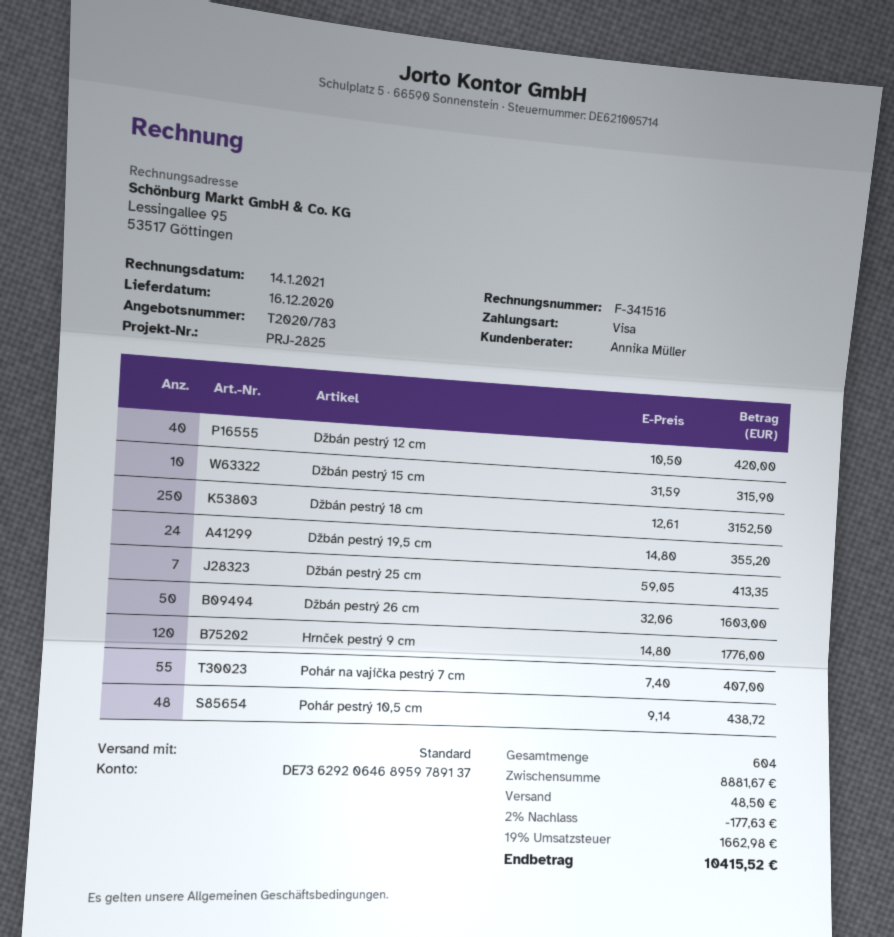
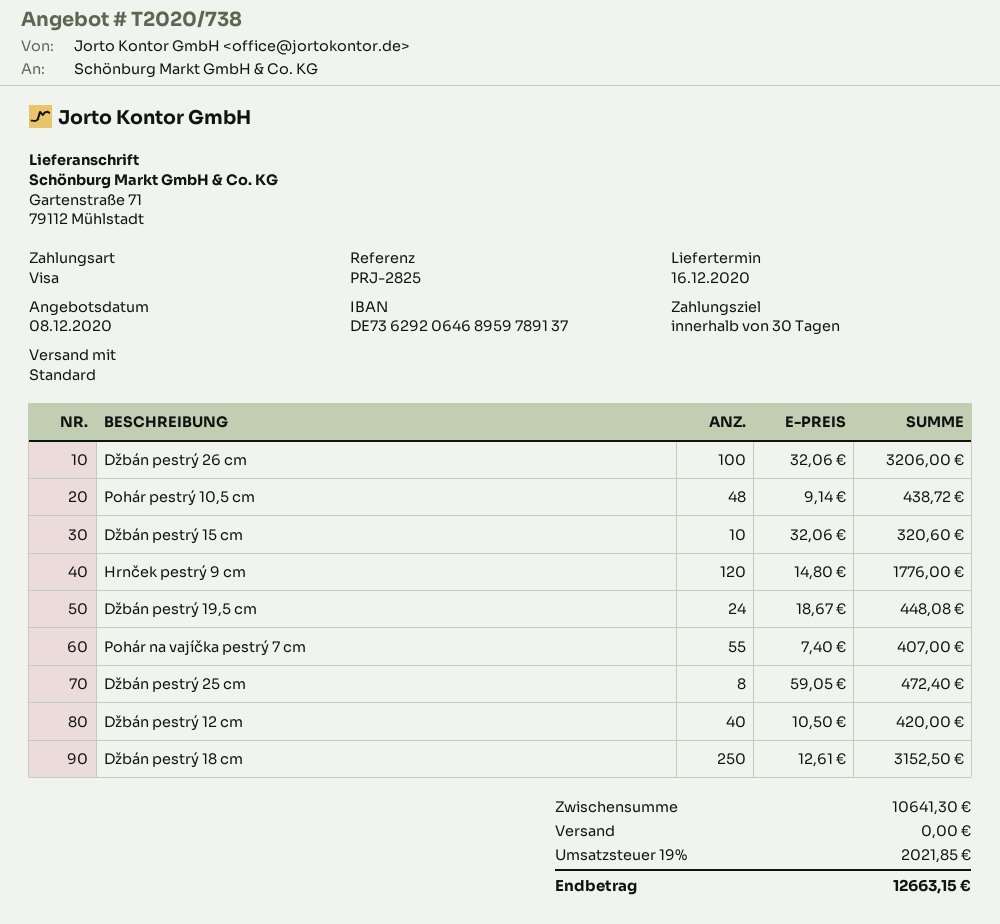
quote number: T2020/783 -> T2020/738
Džbán pestrý 15 cm: 10 x 31.59 = 315.90 -> 10 x 32.06 = 320.60
Džbán pestrý 19,5 cm: 24 x 14.80 = 355.20 -> 24 x 18.67 = 448.08
Džbán pestrý 25 cm: 7 x 59.05 = 413.35 -> 8 x 59.05 = 472.40
Džbán pestrý 26 cm: 50 x 32.06 = 1603.00 -> 100 x 32.06 = 3206.00
subtotal: 8881.67 -> 10641.30
discount: 2% = 177.63 -> none
shipping: 48.50 -> 0.00
tax: 19% = 1662.98 -> 19% = 2021.85
total: 10415.52 -> 12663.15

